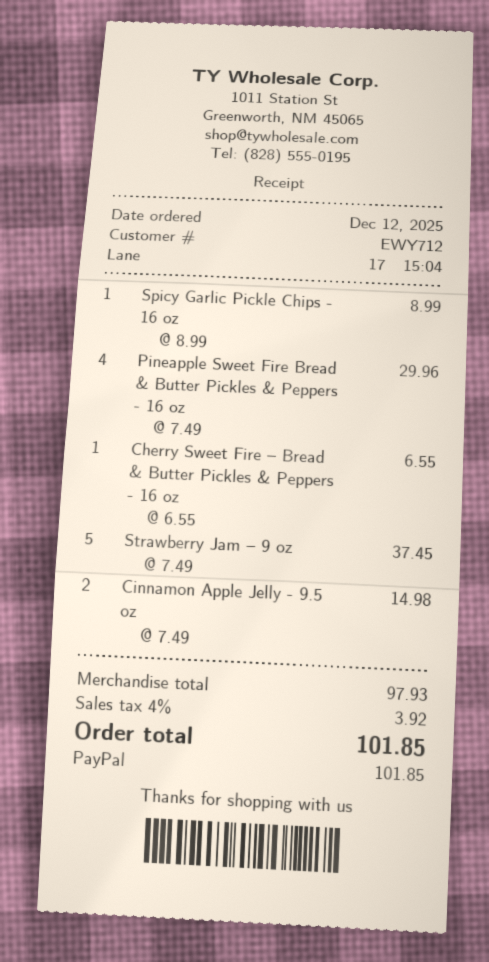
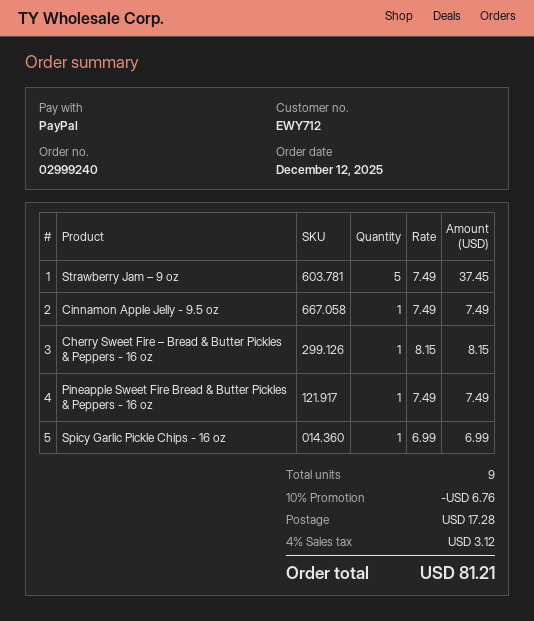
Spicy Garlic Pickle Chips - 16 oz: 1 x 8.99 = 8.99 -> 1 x 6.99 = 6.99
Pineapple Sweet Fire Bread & Butter Pickles & Peppers - 16 oz: 4 x 7.49 = 29.96 -> 1 x 7.49 = 7.49
Cherry Sweet Fire – Bread & Butter Pickles & Peppers - 16 oz: 1 x 6.55 = 6.55 -> 1 x 8.15 = 8.15
Cinnamon Apple Jelly - 9.5 oz: 2 x 7.49 = 14.98 -> 1 x 7.49 = 7.49
discount: none -> 10% = 6.76
shipping: none -> 17.28
tax: 4% = 3.92 -> 4% = 3.12
total: 101.85 -> 81.21

